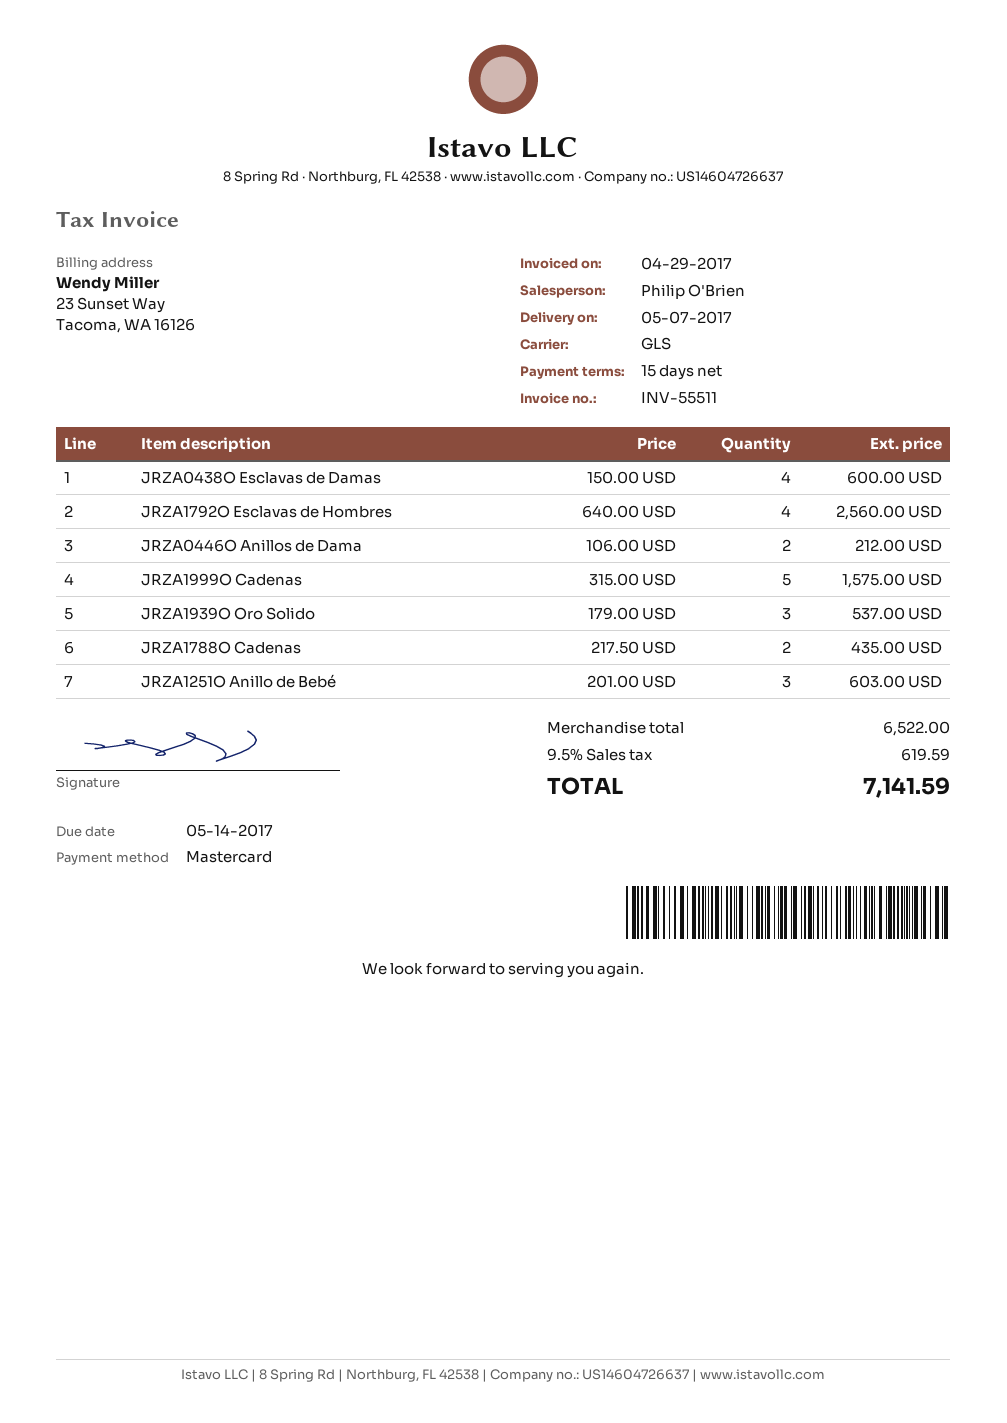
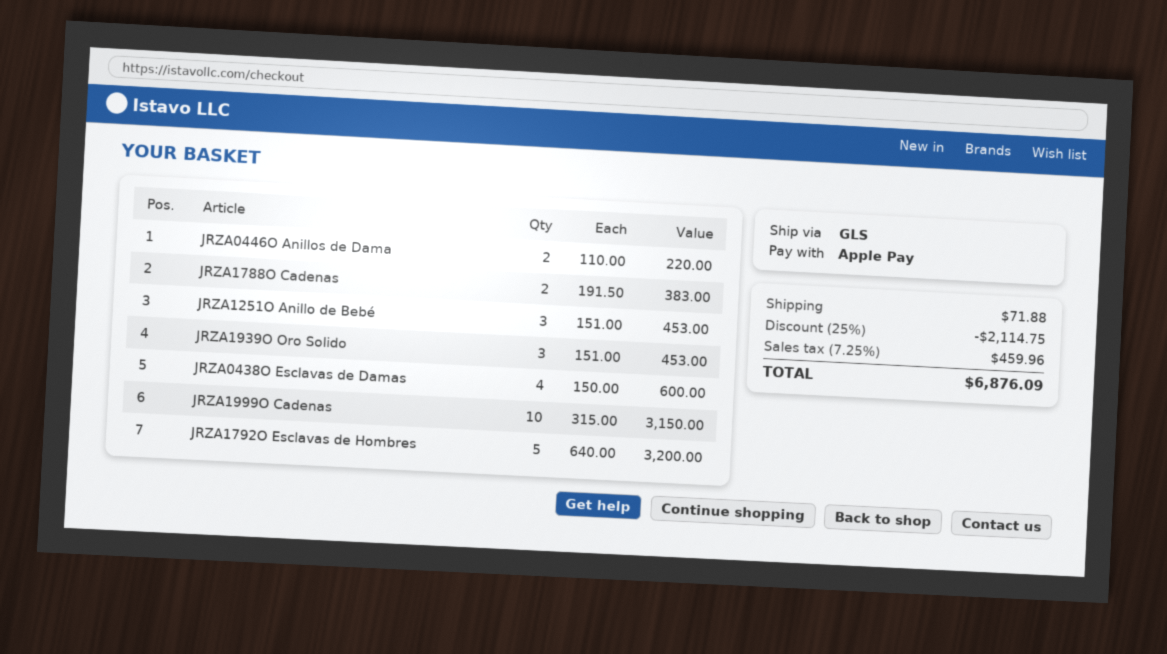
payment method: Mastercard -> Apple Pay
JRZA1792O Esclavas de Hombres: 4 x 640.00 = 2560.00 -> 5 x 640.00 = 3200.00
JRZA0446O Anillos de Dama: 2 x 106.00 = 212.00 -> 2 x 110.00 = 220.00
JRZA1999O Cadenas: 5 x 315.00 = 1575.00 -> 10 x 315.00 = 3150.00
JRZA1939O Oro Solido: 3 x 179.00 = 537.00 -> 3 x 151.00 = 453.00
JRZA1788O Cadenas: 2 x 217.50 = 435.00 -> 2 x 191.50 = 383.00
JRZA1251O Anillo de Bebé: 3 x 201.00 = 603.00 -> 3 x 151.00 = 453.00
discount: none -> 25% = 2114.75
shipping: none -> 71.88
tax: 9.5% = 619.59 -> 7.25% = 459.96
total: 7141.59 -> 6876.09

